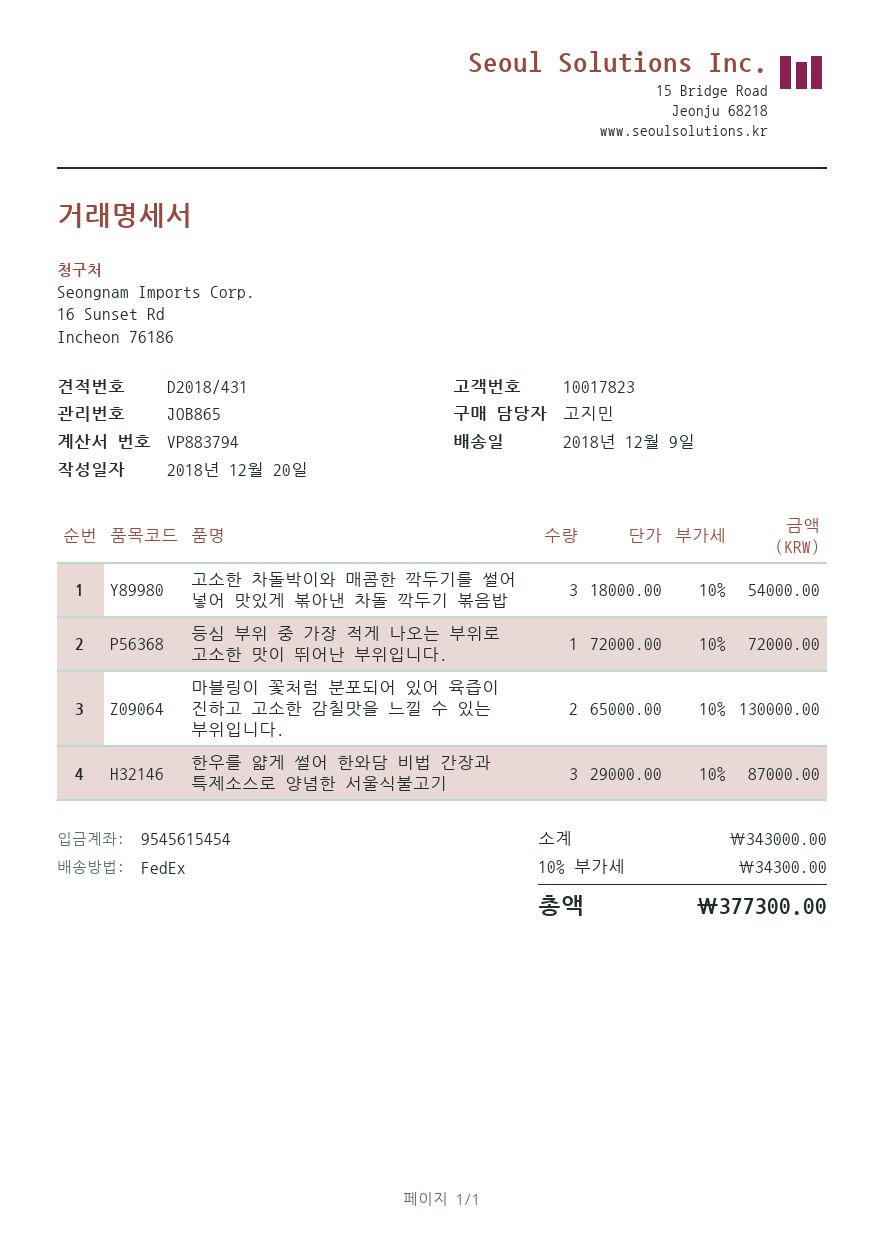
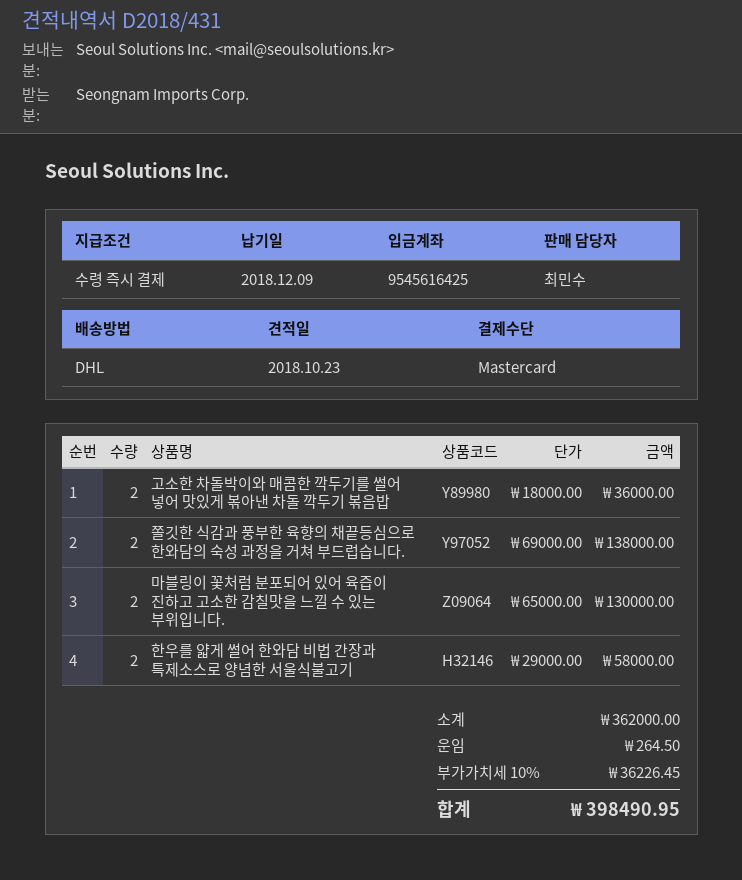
bank account: 9545615454 -> 9545616425
shipping method: FedEx -> DHL
고소한 차돌박이와 매콤한 깍두기를 썰어 넣어 맛있게 볶아낸 차돌 깍두기 볶음밥: 3 x 18000.00 = 54000.00 -> 2 x 18000.00 = 36000.00
등심 부위 중 가장 적게 나오는 부위로 고소한 맛이 뛰어난 부위입니다.: 1 x 72000.00 = 72000.00 -> none
한우를 얇게 썰어 한와담 비법 간장과 특제소스로 양념한 서울식불고기: 3 x 29000.00 = 87000.00 -> 2 x 29000.00 = 58000.00
쫄깃한 식감과 풍부한 육향의 채끝등심으로 한와담의 숙성 과정을 거쳐 부드럽습니다.: none -> 2 x 69000.00 = 138000.00
subtotal: 343000.00 -> 362000.00
shipping: none -> 264.50
tax: 10% = 34300.00 -> 10% = 36226.45
total: 377300.00 -> 398490.95

